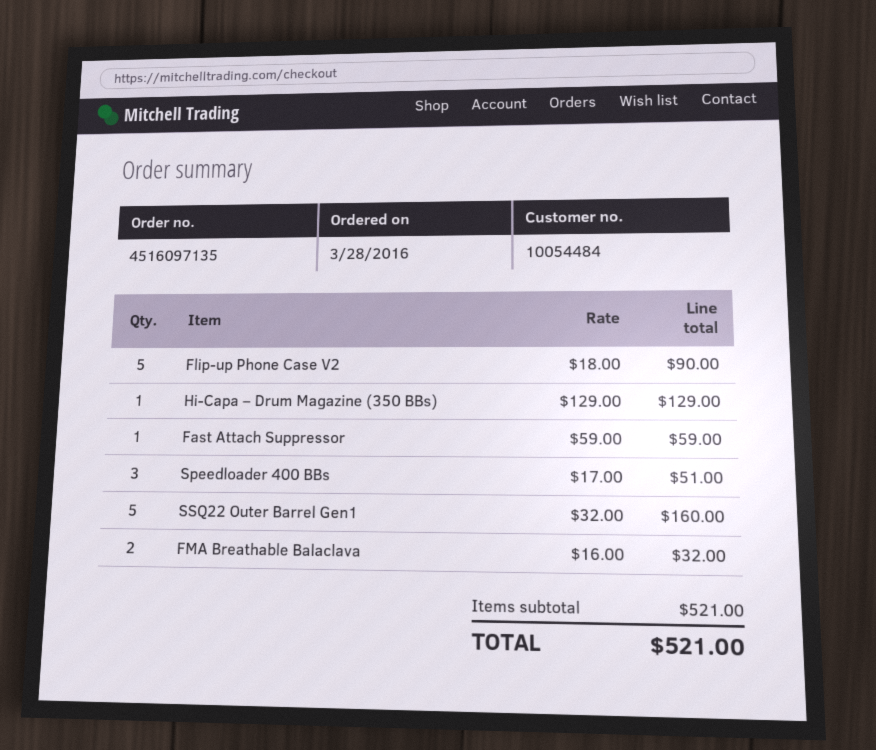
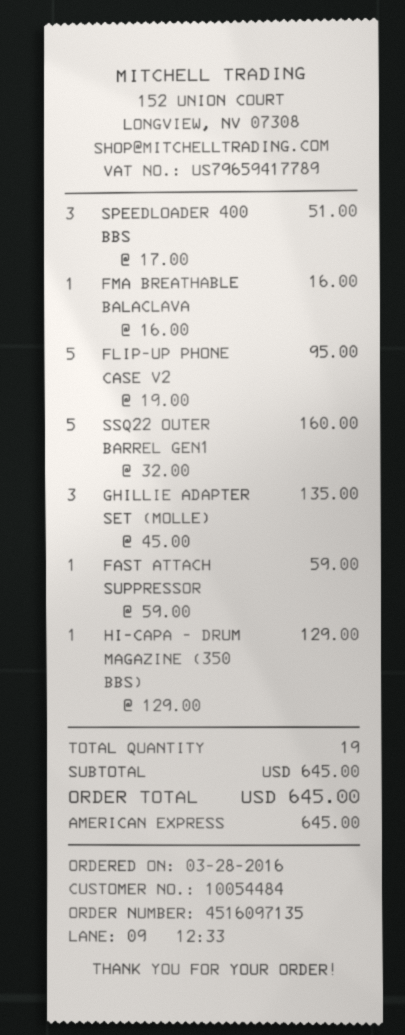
Flip-up Phone Case V2: 5 x 18.00 = 90.00 -> 5 x 19.00 = 95.00
FMA Breathable Balaclava: 2 x 16.00 = 32.00 -> 1 x 16.00 = 16.00
GHILLIE ADAPTER SET (MOLLE): none -> 3 x 45.00 = 135.00
subtotal: 521.00 -> 645.00
total: 521.00 -> 645.00

